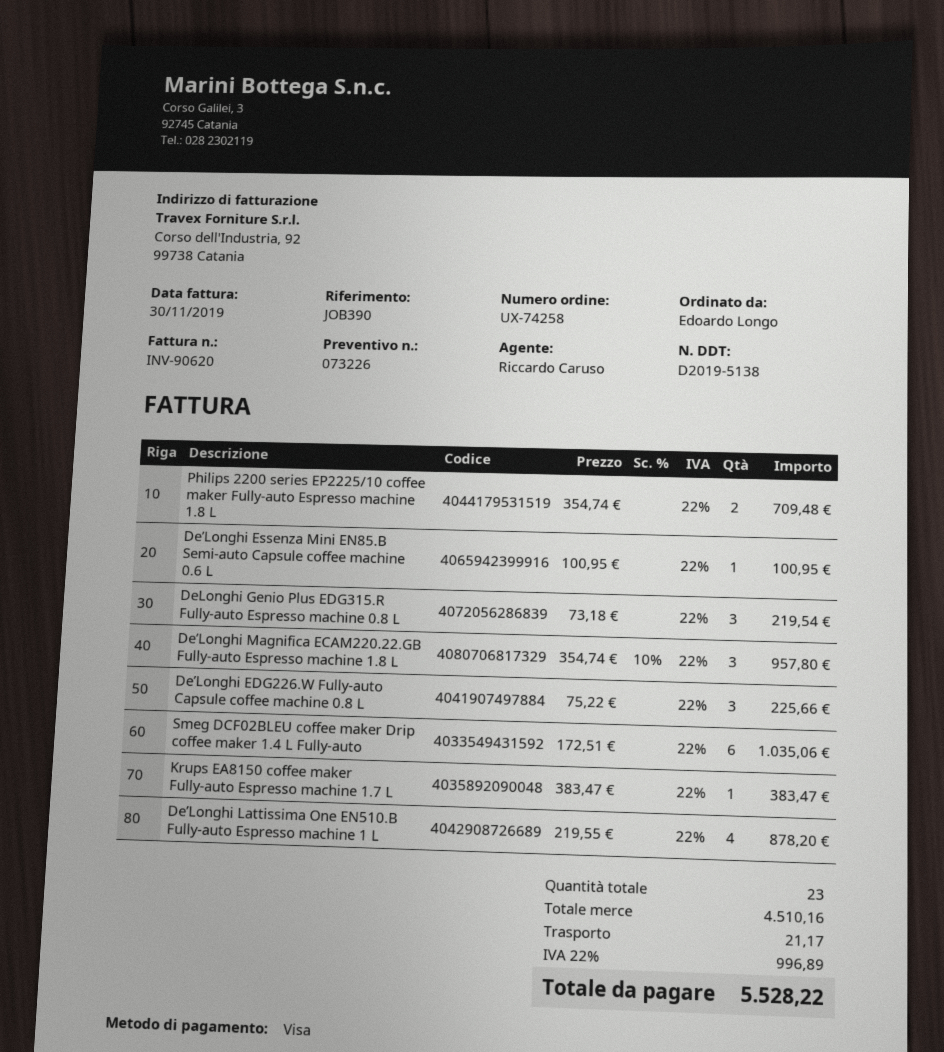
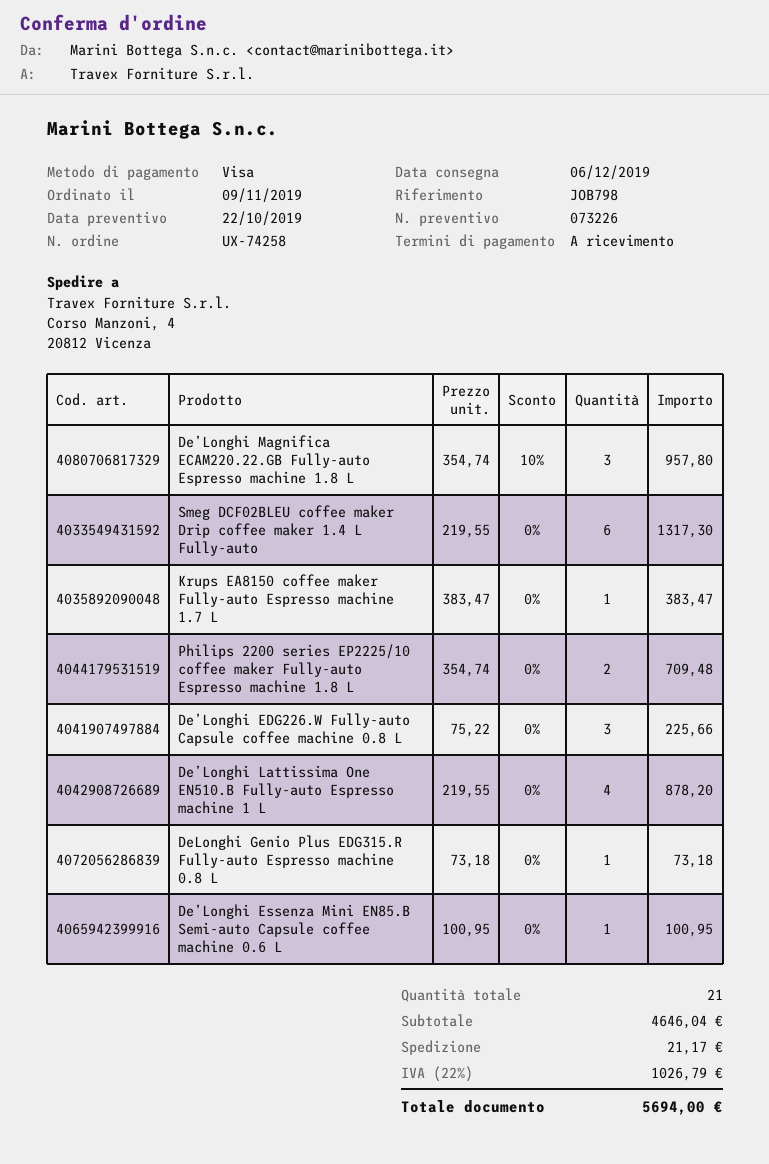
reference: JOB390 -> JOB798
DeLonghi Genio Plus EDG315.R Fully-auto Espresso machine 0.8 L: 3 x 73.18 = 219.54 -> 1 x 73.18 = 73.18
Smeg DCF02BLEU coffee maker Drip coffee maker 1.4 L Fully-auto: 6 x 172.51 = 1035.06 -> 6 x 219.55 = 1317.30
total quantity: 23 -> 21
subtotal: 4510.16 -> 4646.04
tax: 22% = 996.89 -> 22% = 1026.79
total: 5528.22 -> 5694.00

